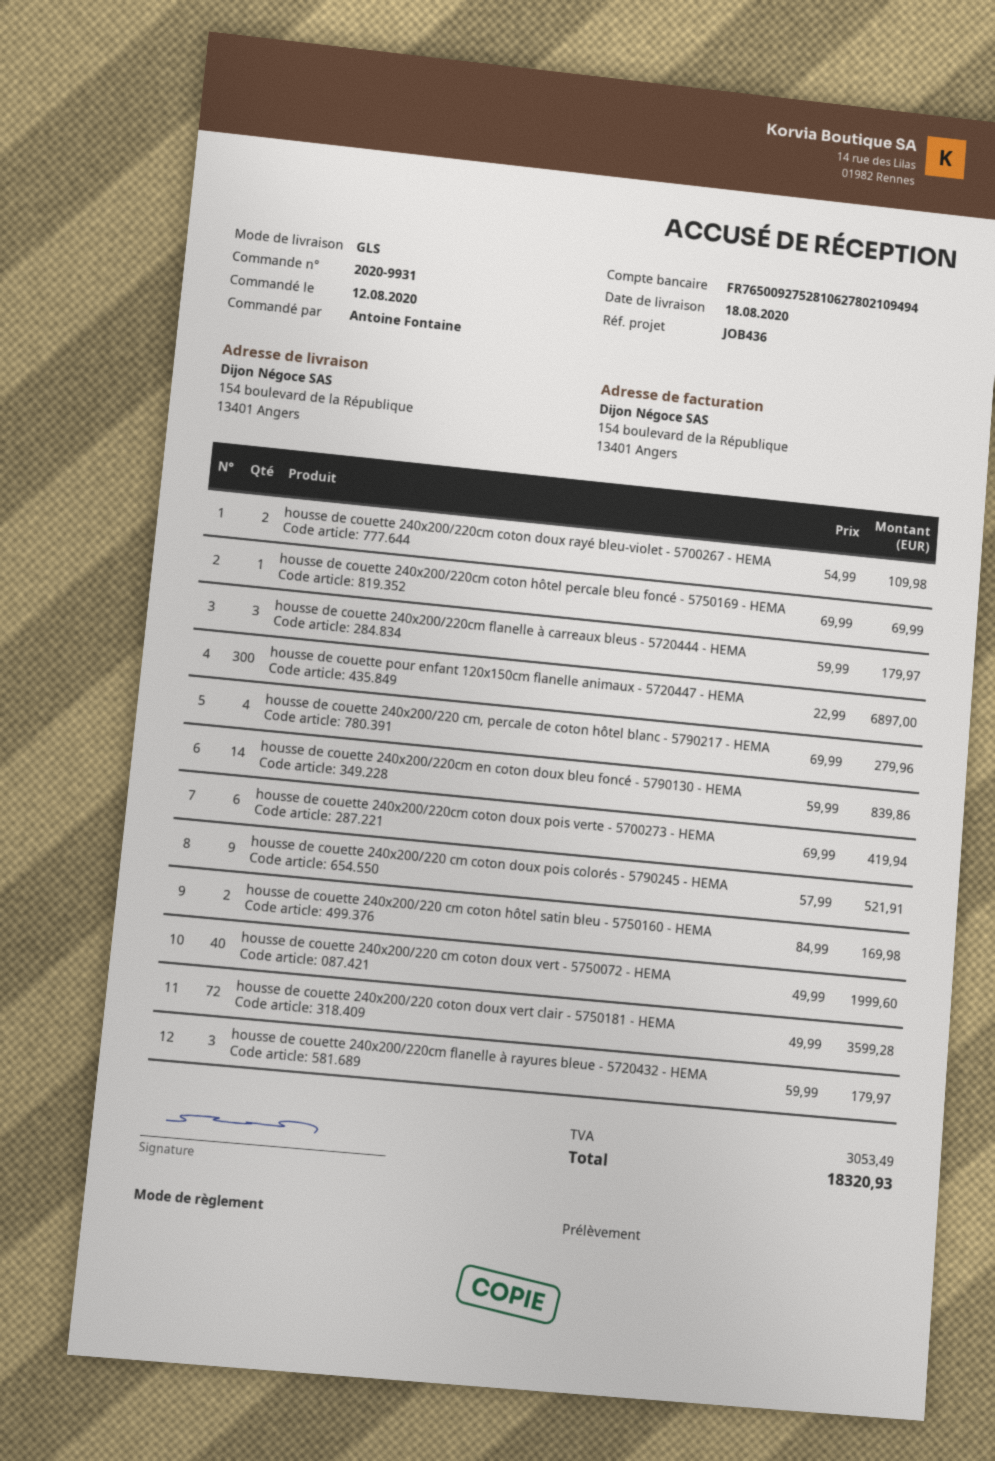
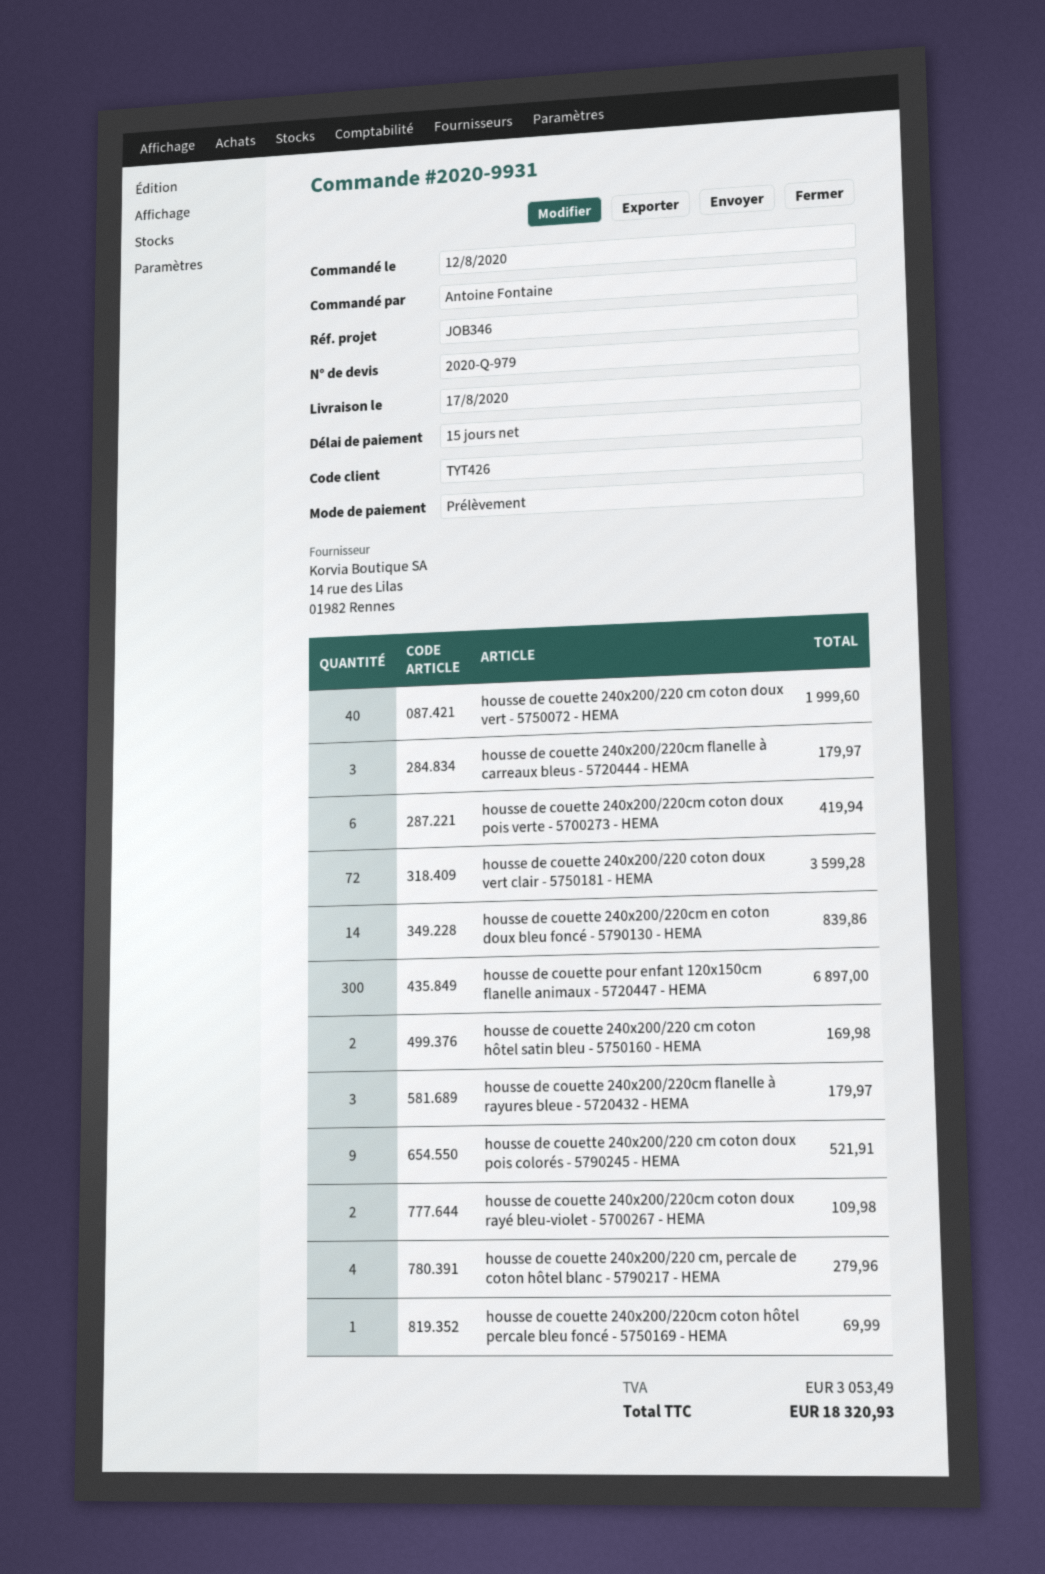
delivery date: 2020-08-18 -> 2020-08-17
reference: JOB436 -> JOB346

